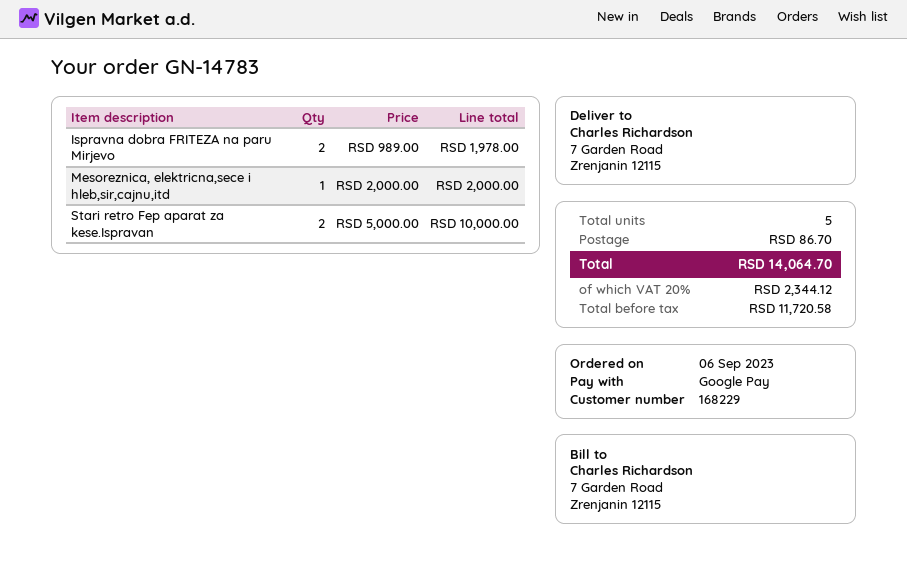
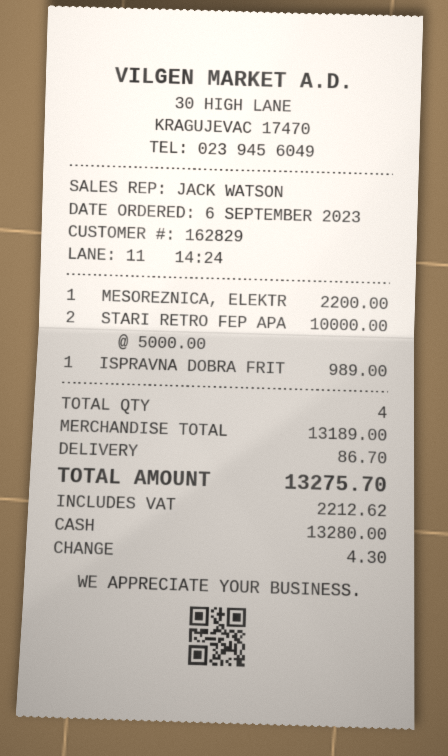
customer number: 168229 -> 162829
payment method: Google Pay -> cash
Ispravna dobra FRITEZA na paru Mirjevo: 2 x 989.00 = 1978.00 -> 1 x 989.00 = 989.00
Mesoreznica, elektricna,sece i hleb,sir,cajnu,itd: 1 x 2000.00 = 2000.00 -> 1 x 2200.00 = 2200.00
total quantity: 5 -> 4
tax: 2344.12 -> 2212.62
total: 14064.70 -> 13275.70

